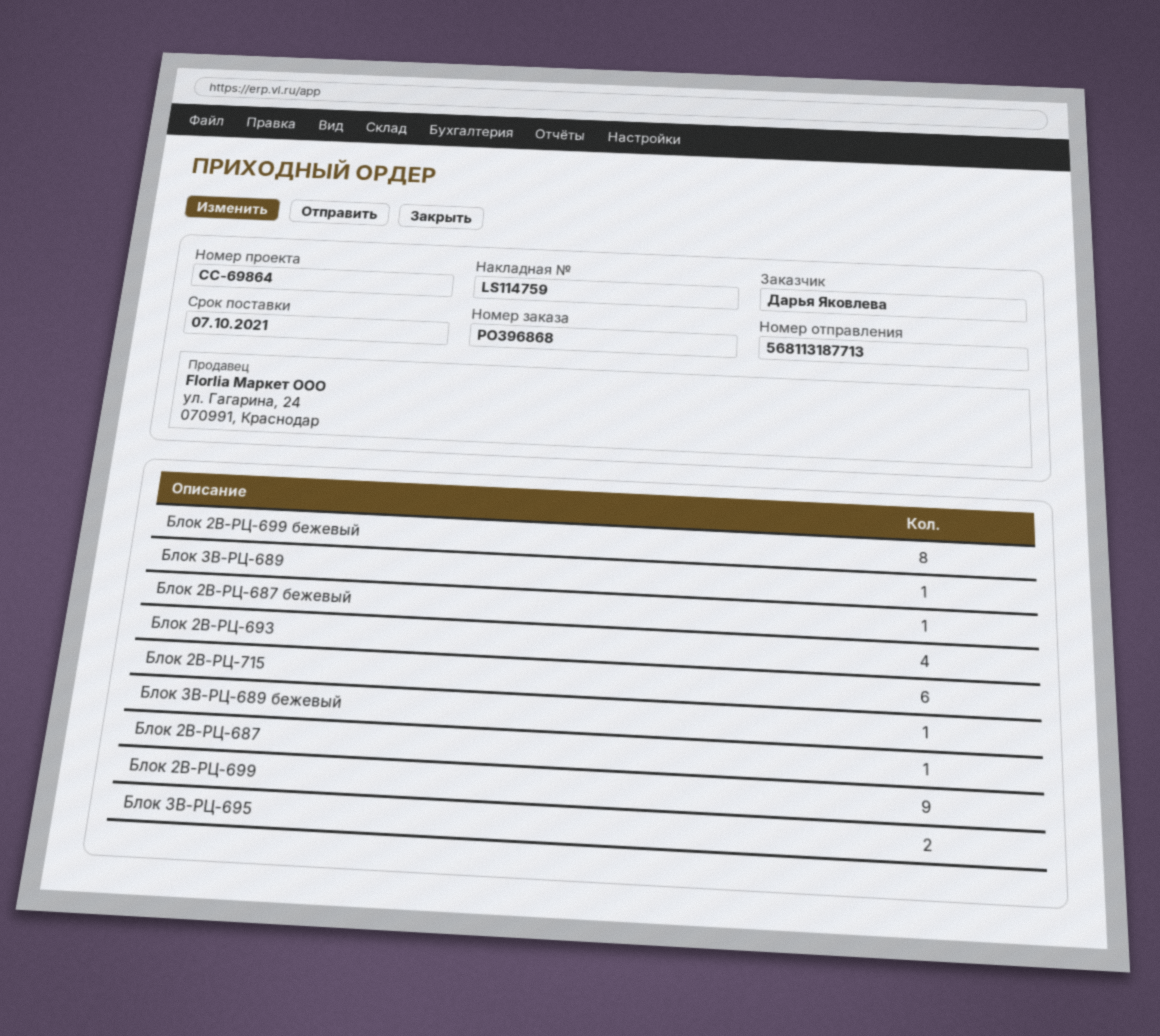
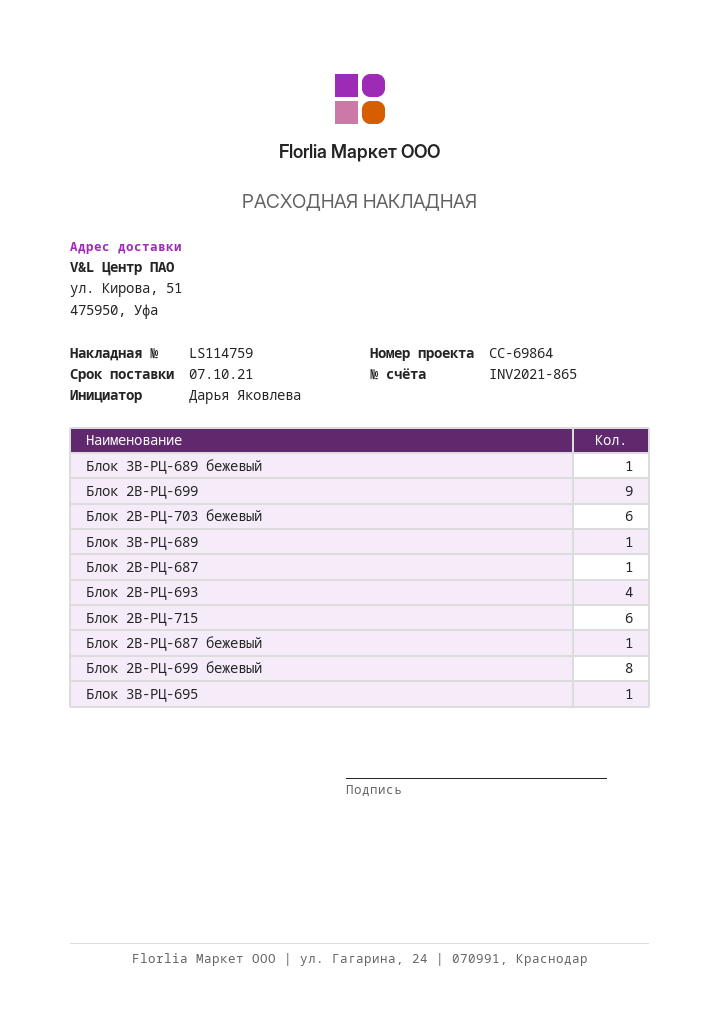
Блок 3В-РЦ-695: 2 -> 1
Блок 2В-РЦ-703 бежевый: none -> 6

